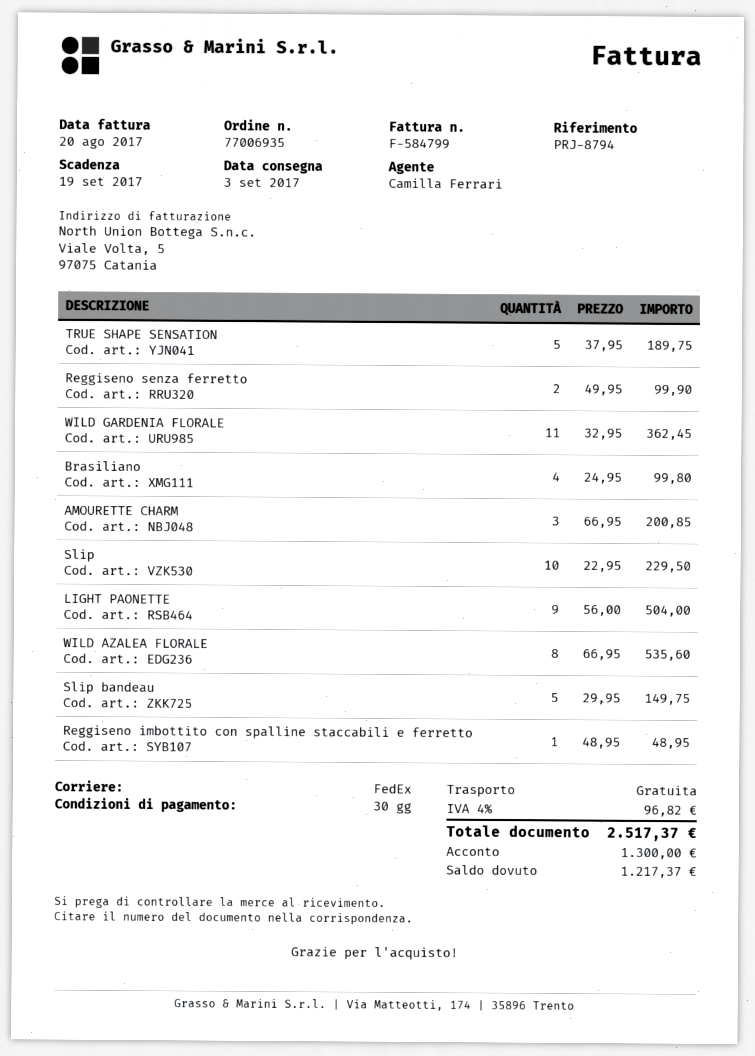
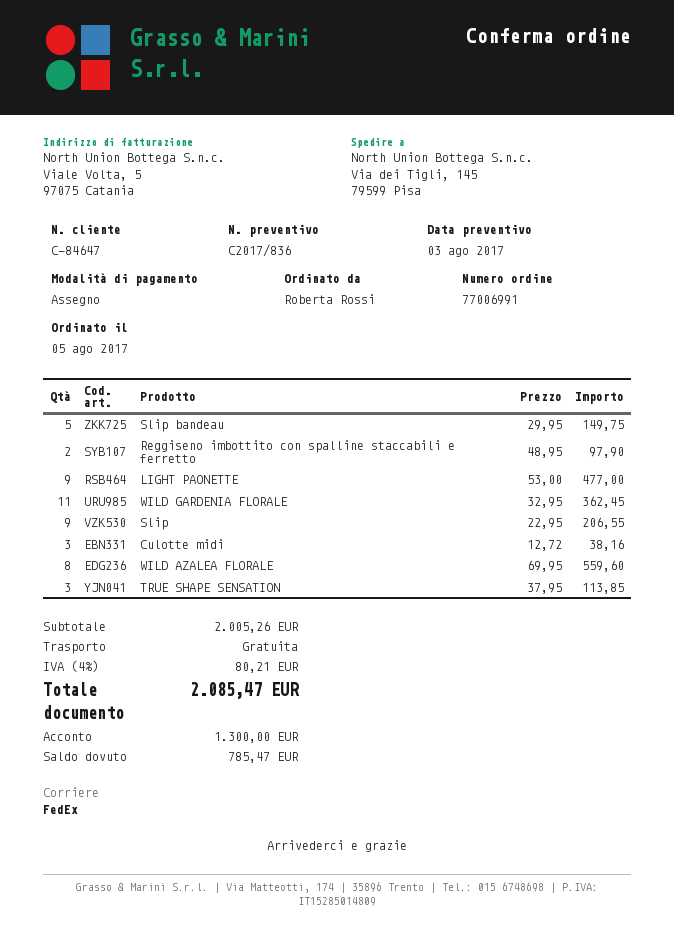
order number: 77006935 -> 77006991
TRUE SHAPE SENSATION: 5 x 37.95 = 189.75 -> 3 x 37.95 = 113.85
Reggiseno senza ferretto: 2 x 49.95 = 99.90 -> none
Brasiliano: 4 x 24.95 = 99.80 -> none
AMOURETTE CHARM: 3 x 66.95 = 200.85 -> none
Slip: 10 x 22.95 = 229.50 -> 9 x 22.95 = 206.55
LIGHT PAONETTE: 9 x 56.00 = 504.00 -> 9 x 53.00 = 477.00
WILD AZALEA FLORALE: 8 x 66.95 = 535.60 -> 8 x 69.95 = 559.60
Reggiseno imbottito con spalline staccabili e ferretto: 1 x 48.95 = 48.95 -> 2 x 48.95 = 97.90
Culotte midi: none -> 3 x 12.72 = 38.16
tax: 4% = 96.82 -> 4% = 80.21
total: 2517.37 -> 2085.47
balance: 1217.37 -> 785.47

